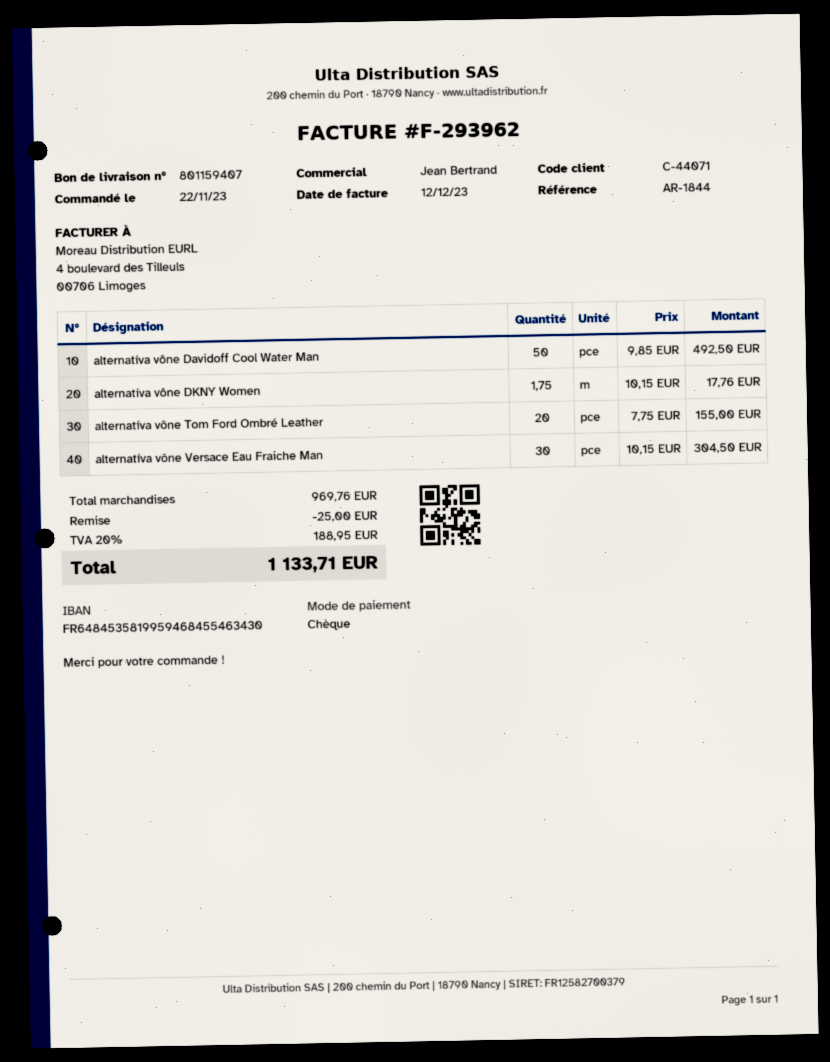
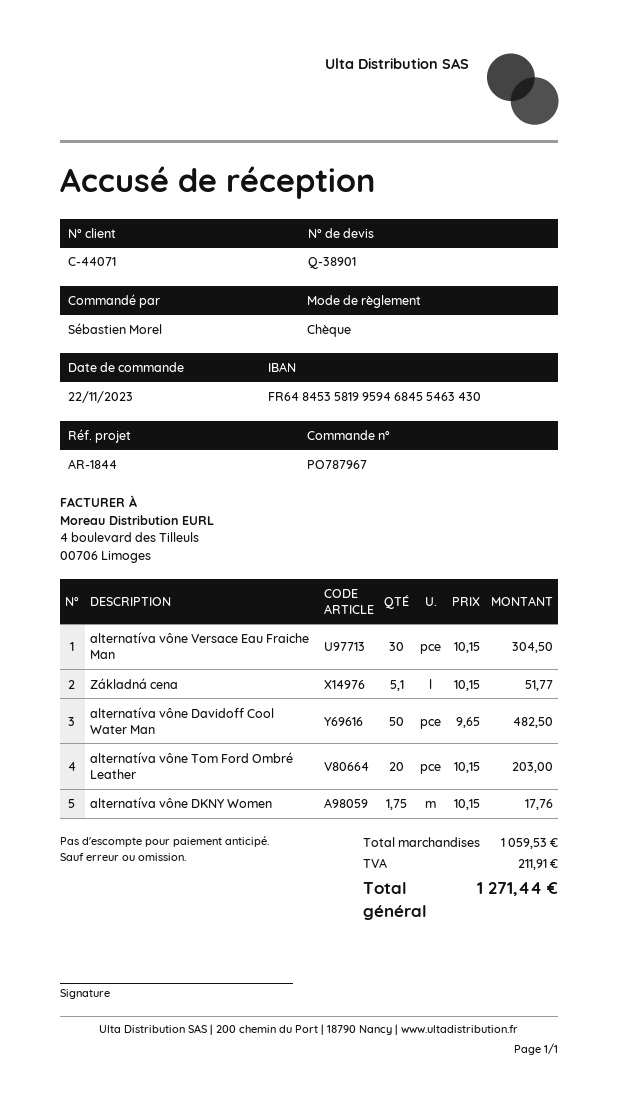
alternatíva vône Davidoff Cool Water Man: 50 x 9.85 = 492.50 -> 50 x 9.65 = 482.50
alternatíva vône Tom Ford Ombré Leather: 20 x 7.75 = 155.00 -> 20 x 10.15 = 203.00
Základná cena: none -> 5.1 x 10.15 = 51.77
subtotal: 969.76 -> 1059.53
discount: 25.00 -> none
tax: 188.95 -> 211.91
total: 1133.71 -> 1271.44

